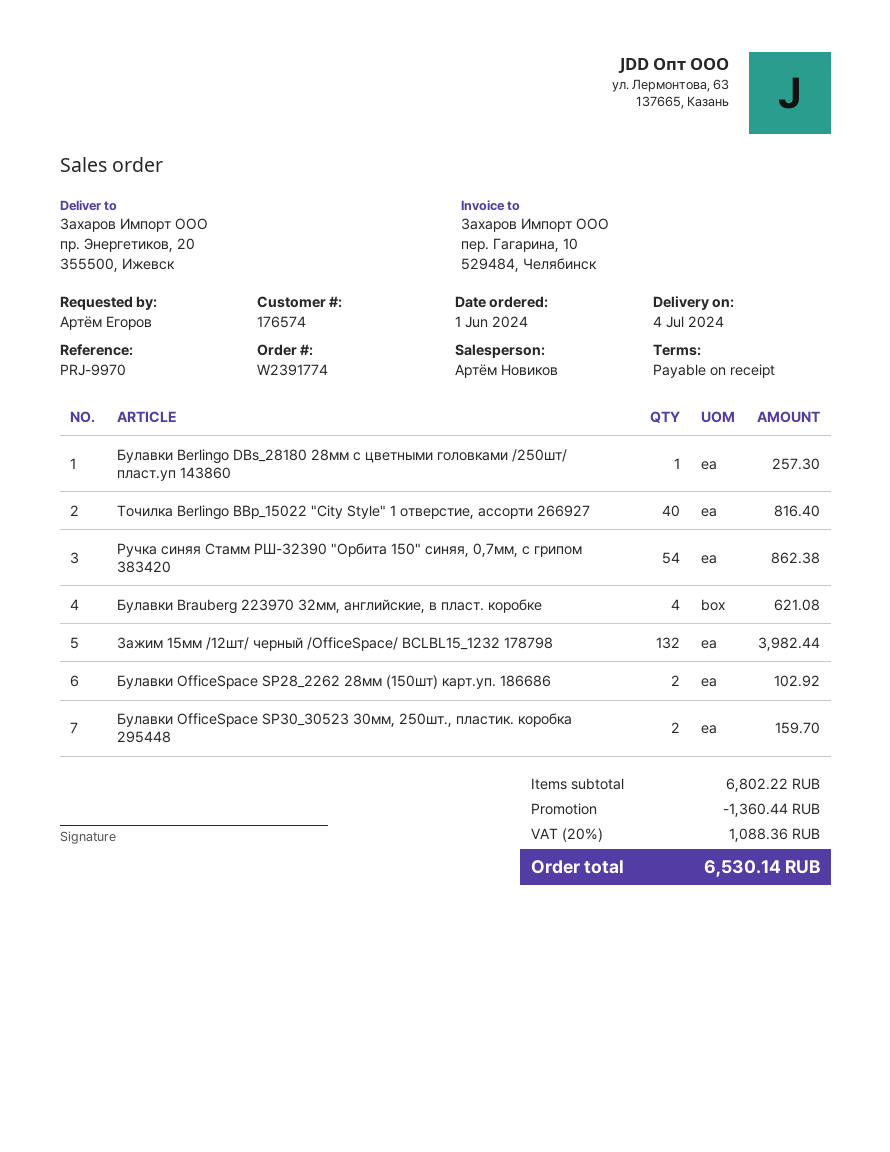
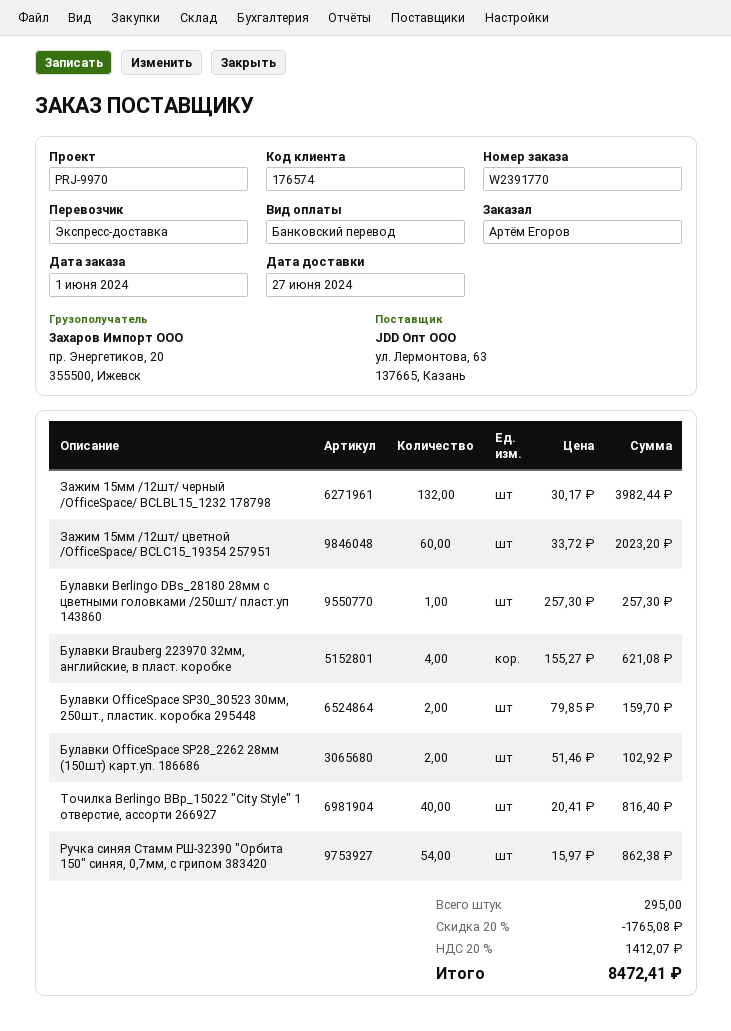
order number: W2391774 -> W2391770
delivery date: 2024-07-04 -> 2024-06-27
Зажим 15мм /12шт/ цветной /OfficeSpace/ BCLC15_19354 257951: none -> 60 for 2023.20
discount: 1360.44 -> 1765.08
tax: 20% = 1088.36 -> 20% = 1412.07
total: 6530.14 -> 8472.41

